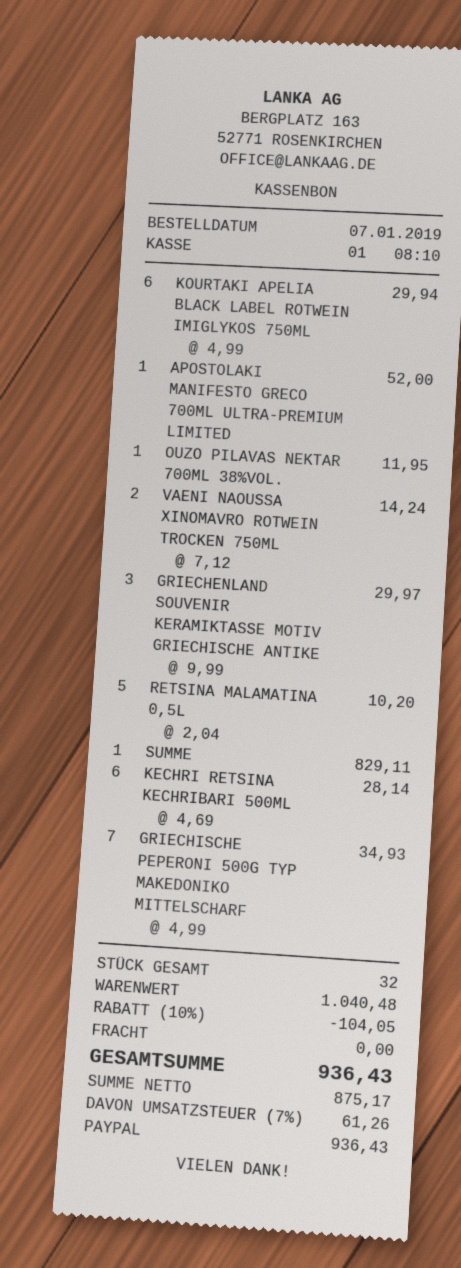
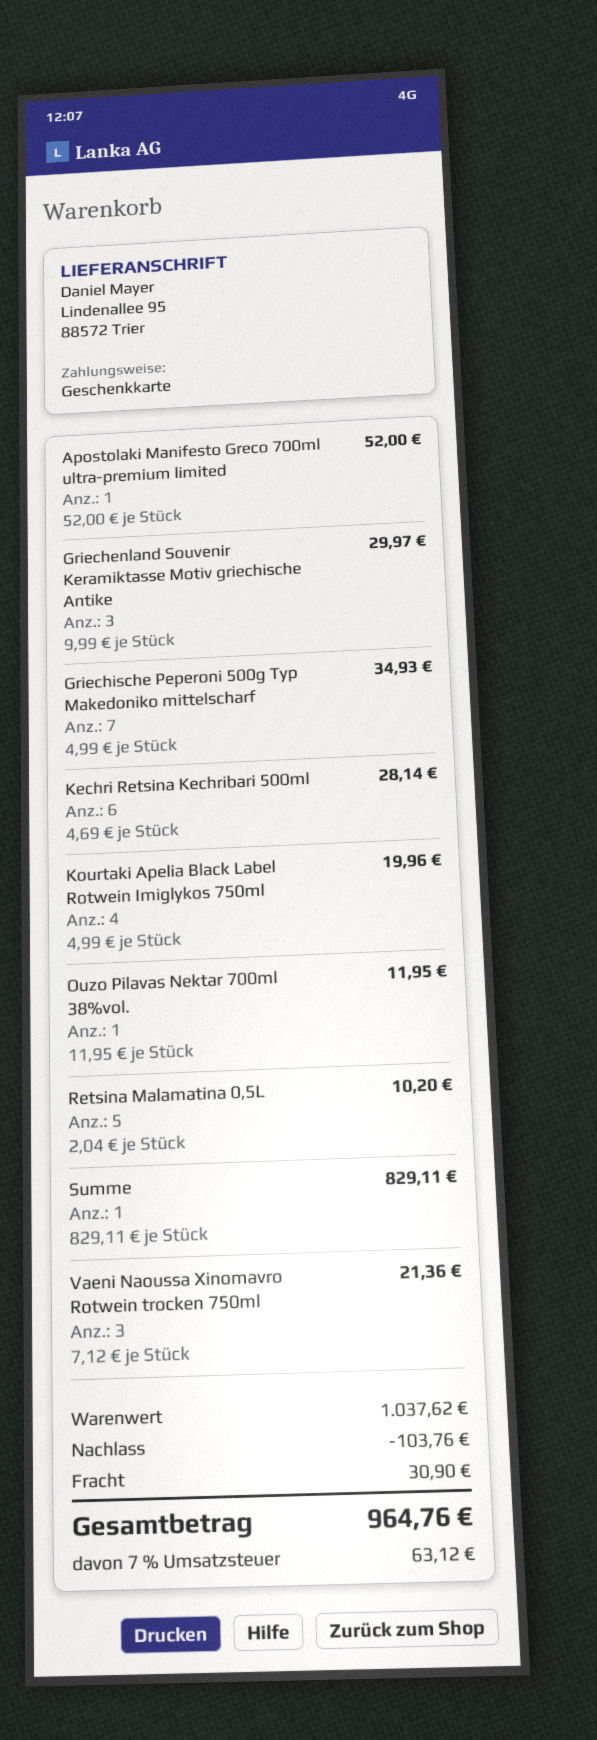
payment method: PayPal -> gift card
KOURTAKI APELIA BLACK LABEL ROTWEIN IMIGLYKOS 750ML: 6 x 4.99 = 29.94 -> 4 x 4.99 = 19.96
VAENI NAOUSSA XINOMAVRO ROTWEIN TROCKEN 750ML: 2 x 7.12 = 14.24 -> 3 x 7.12 = 21.36
subtotal: 1040.48 -> 1037.62
discount: 104.05 -> 103.76
shipping: 0.00 -> 30.90
tax: 7% = 61.26 -> 7% = 63.12
total: 936.43 -> 964.76

